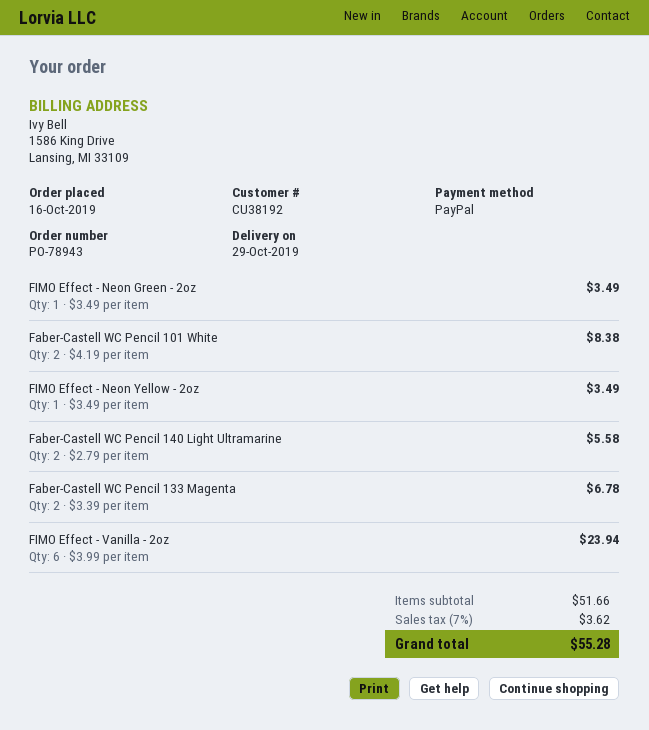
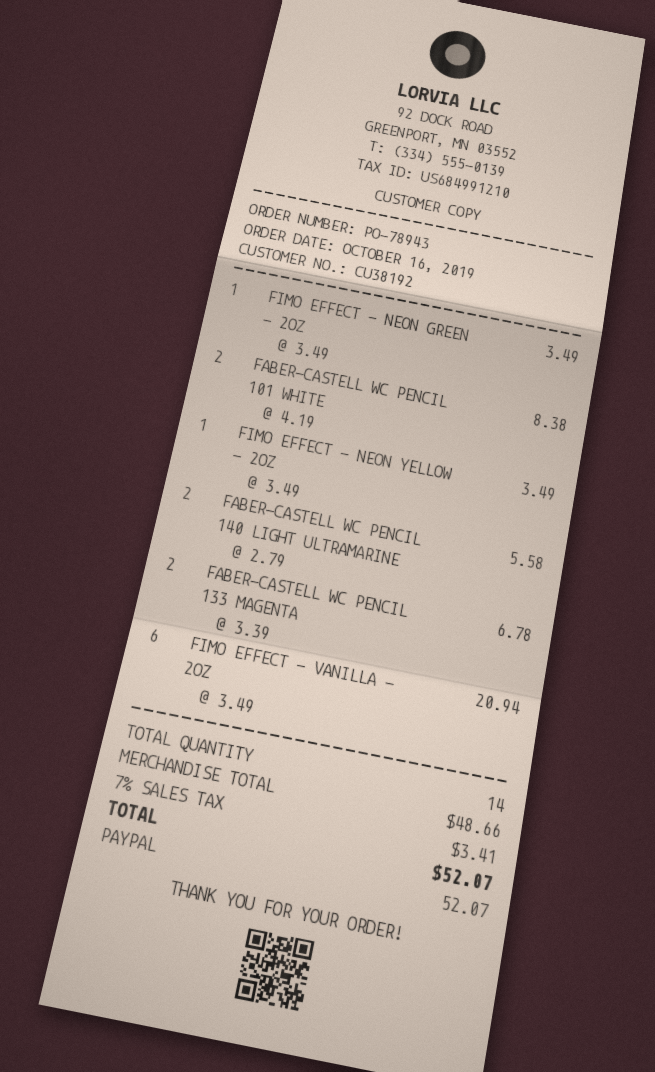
FIMO Effect - Vanilla - 2oz: 6 x 3.99 = 23.94 -> 6 x 3.49 = 20.94
subtotal: 51.66 -> 48.66
tax: 7% = 3.62 -> 7% = 3.41
total: 55.28 -> 52.07

